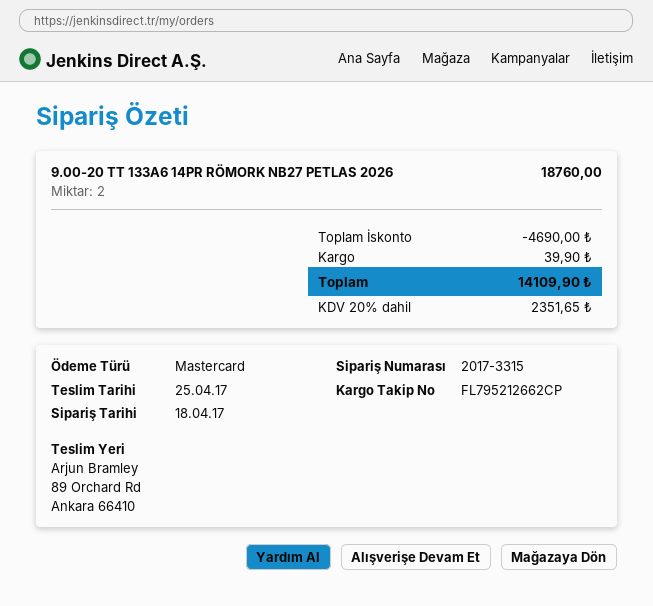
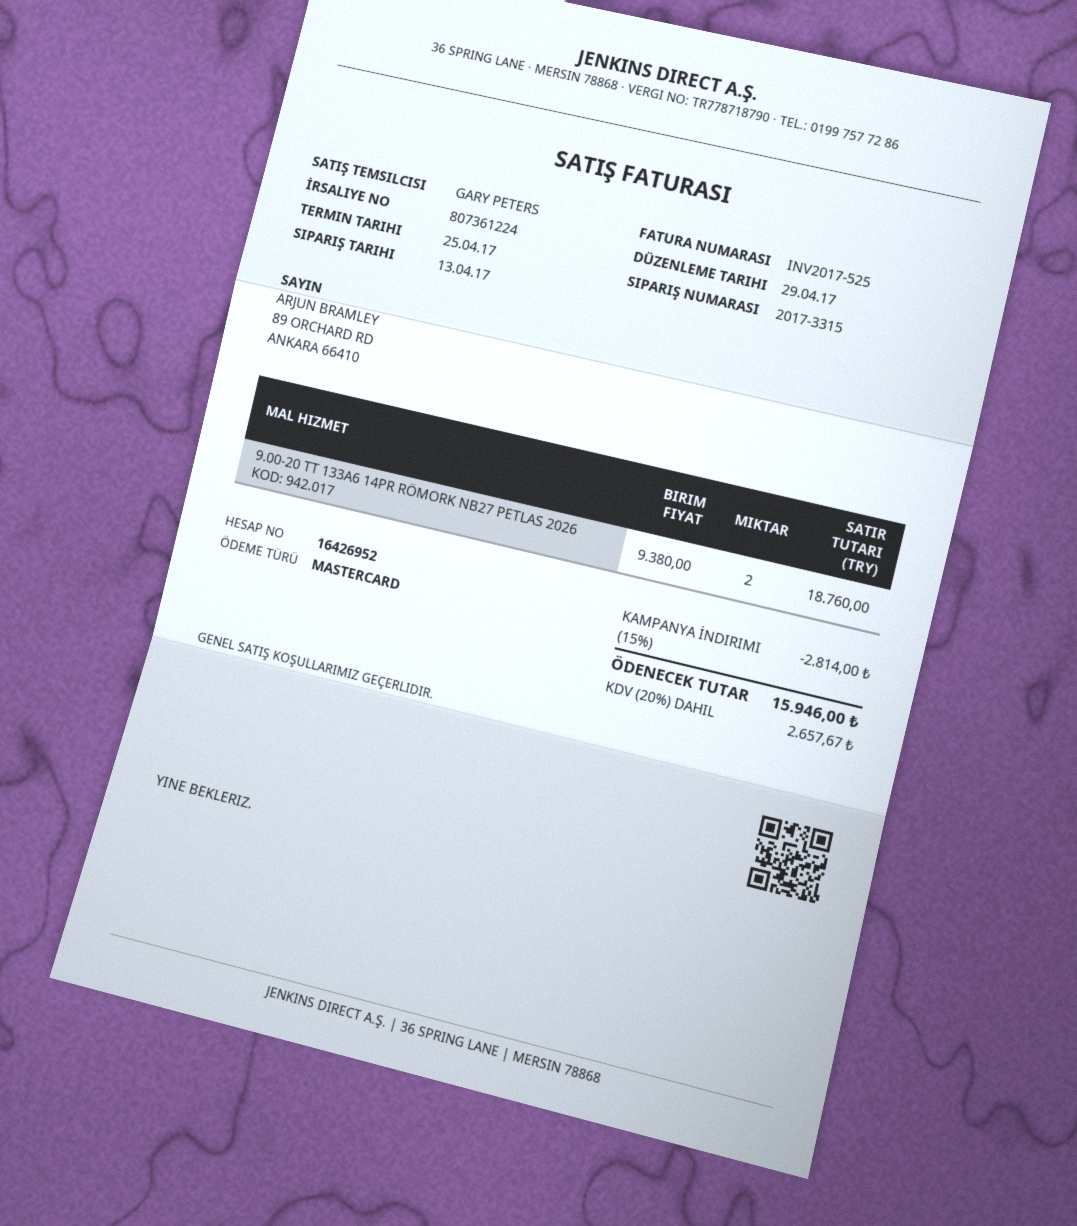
order date: 2017-04-18 -> 2017-04-13
discount: 4690.00 -> 2814.00
shipping: 39.90 -> none
tax: 20% = 2351.65 -> 20% = 2657.67
total: 14109.90 -> 15946.00

